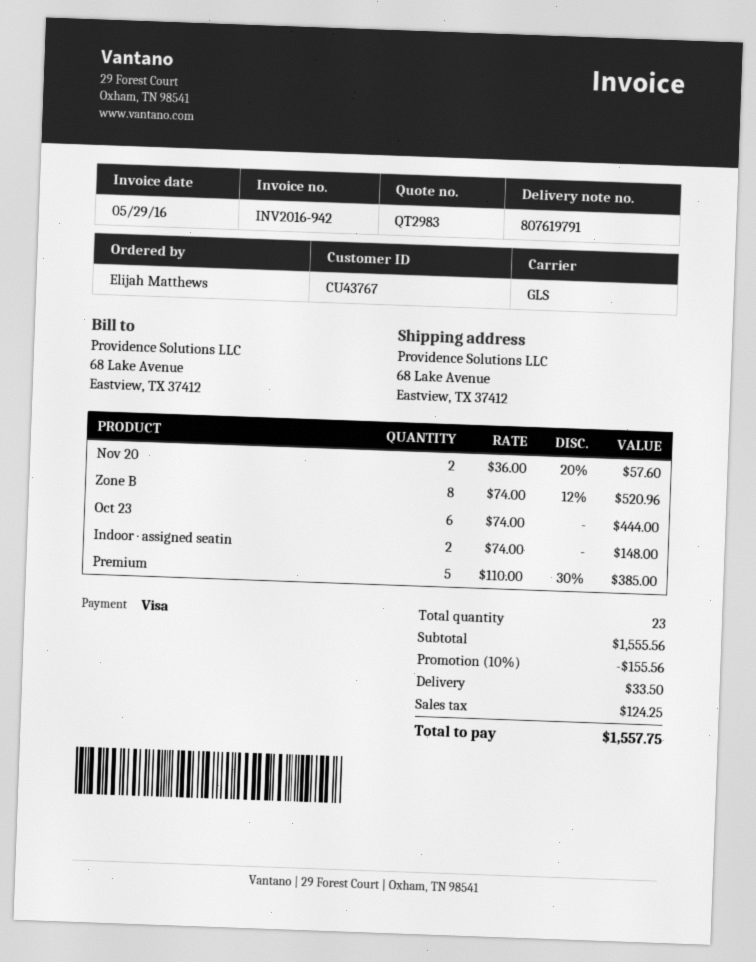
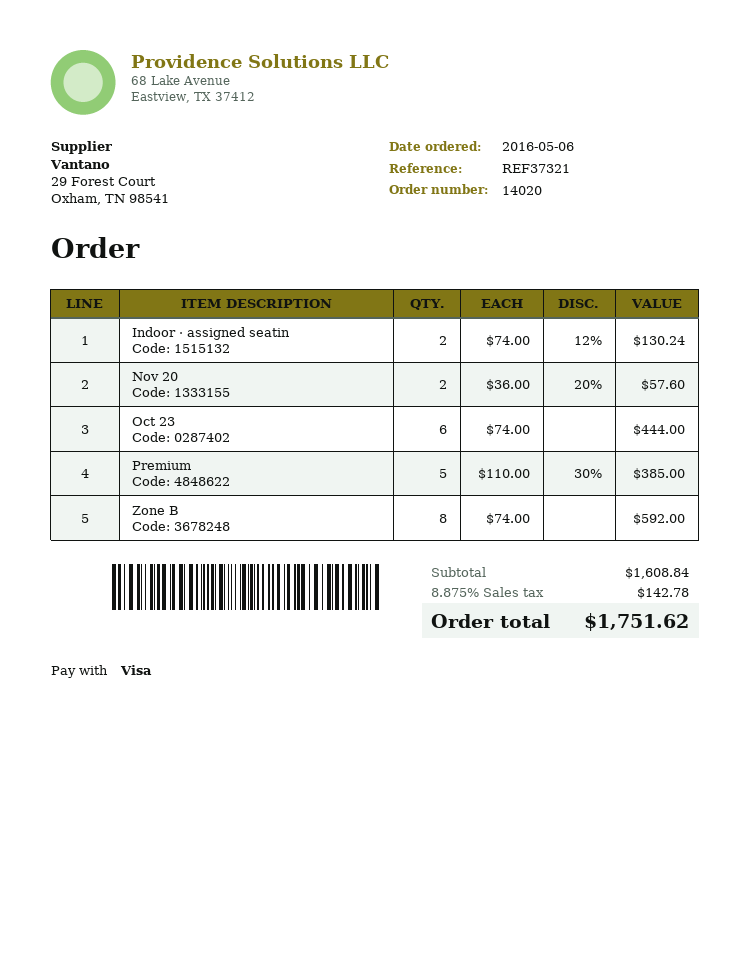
Zone B: 8 x 74.00 - 12% = 520.96 -> 8 x 74.00 = 592.00
Indoor · assigned seatin: 2 x 74.00 = 148.00 -> 2 x 74.00 - 12% = 130.24
subtotal: 1555.56 -> 1608.84
discount: 10% = 155.56 -> none
shipping: 33.50 -> none
tax: 124.25 -> 142.78
total: 1557.75 -> 1751.62

